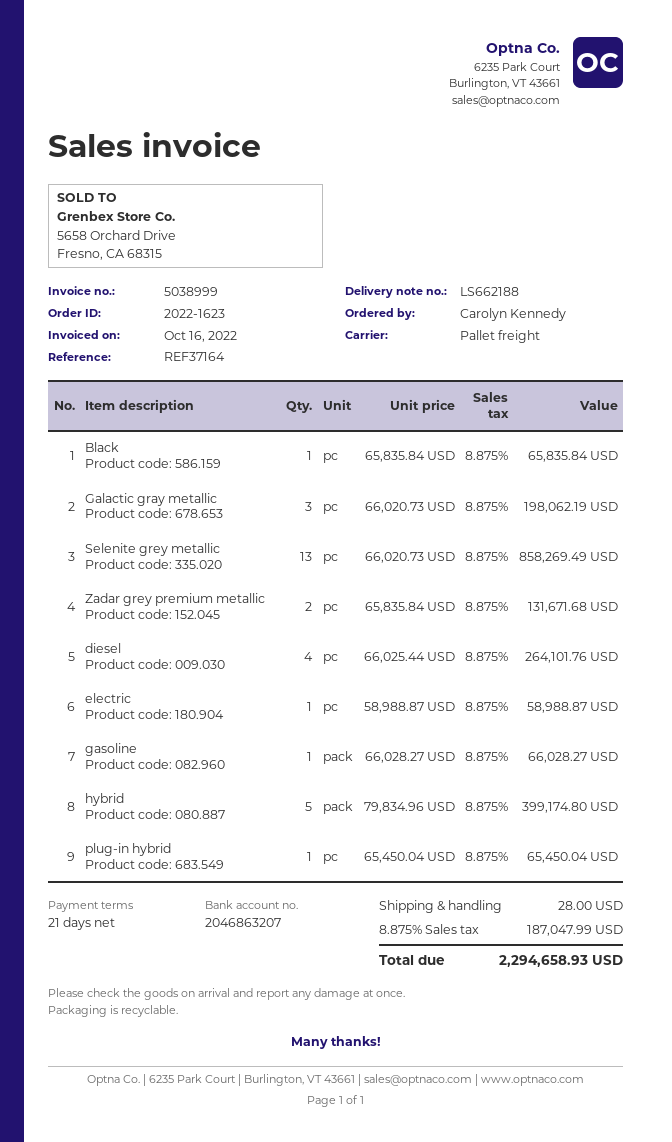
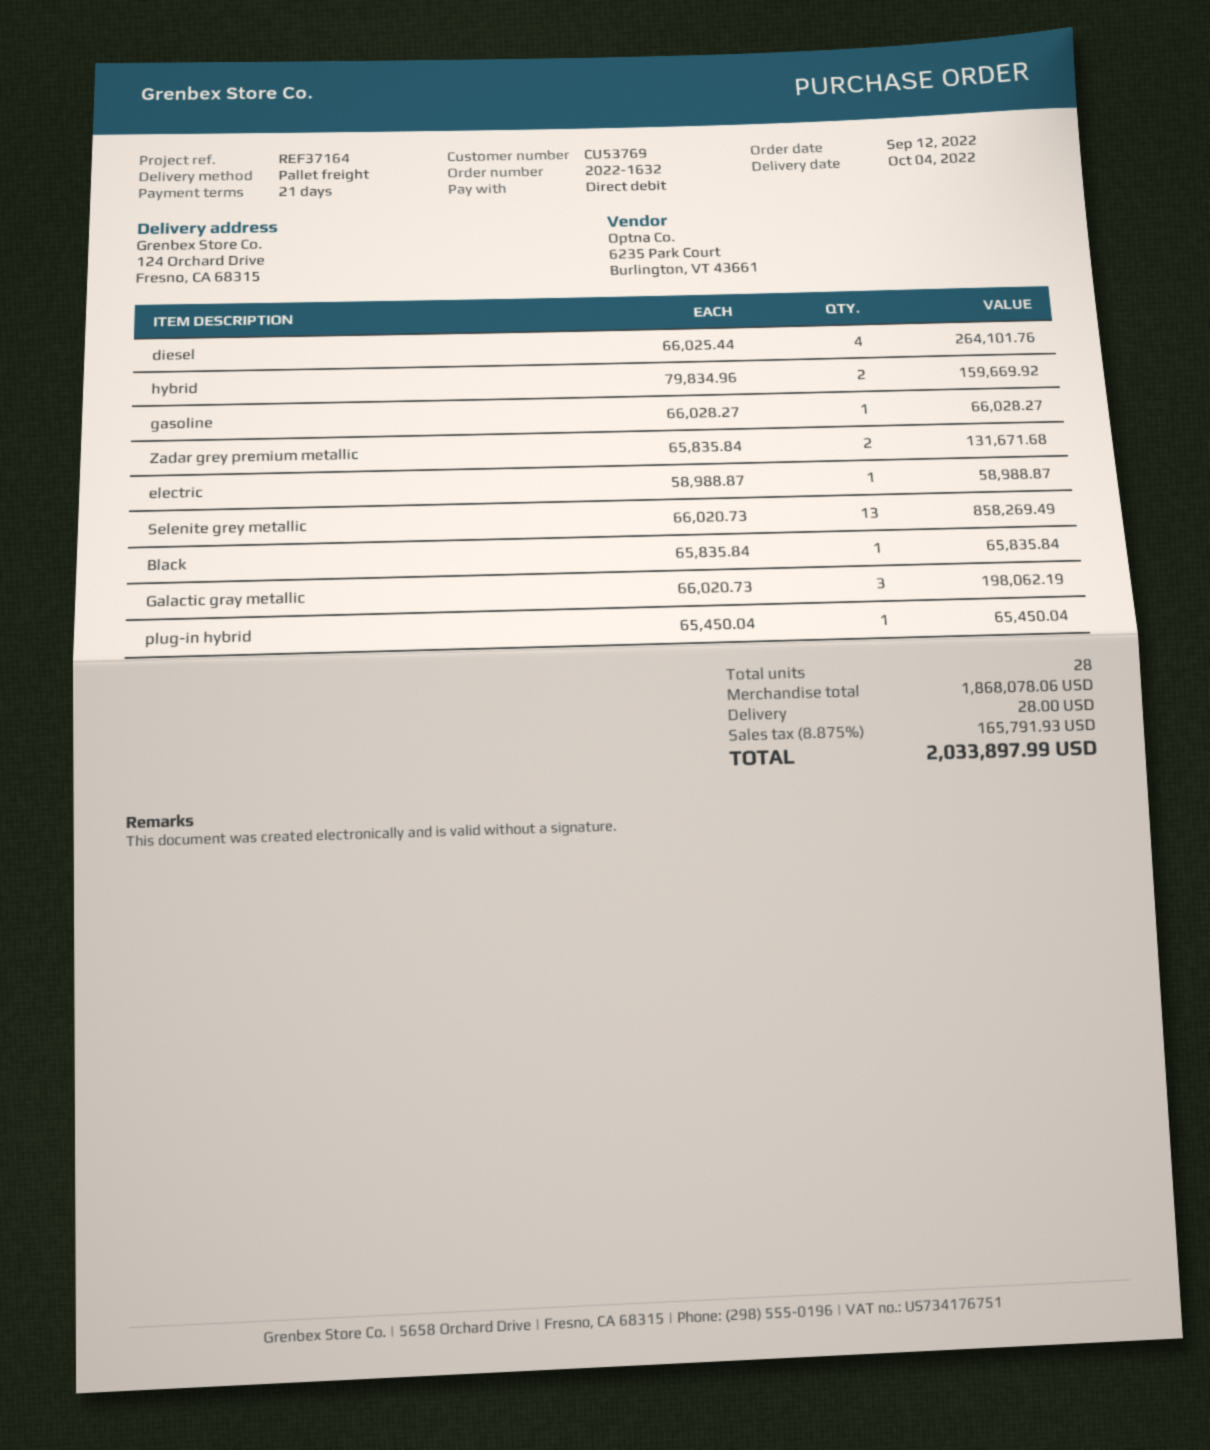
order number: 2022-1623 -> 2022-1632
hybrid: 5 x 79834.96 = 399174.80 -> 2 x 79834.96 = 159669.92
tax: 8.875% = 187047.99 -> 8.875% = 165791.93
total: 2294658.93 -> 2033897.99

